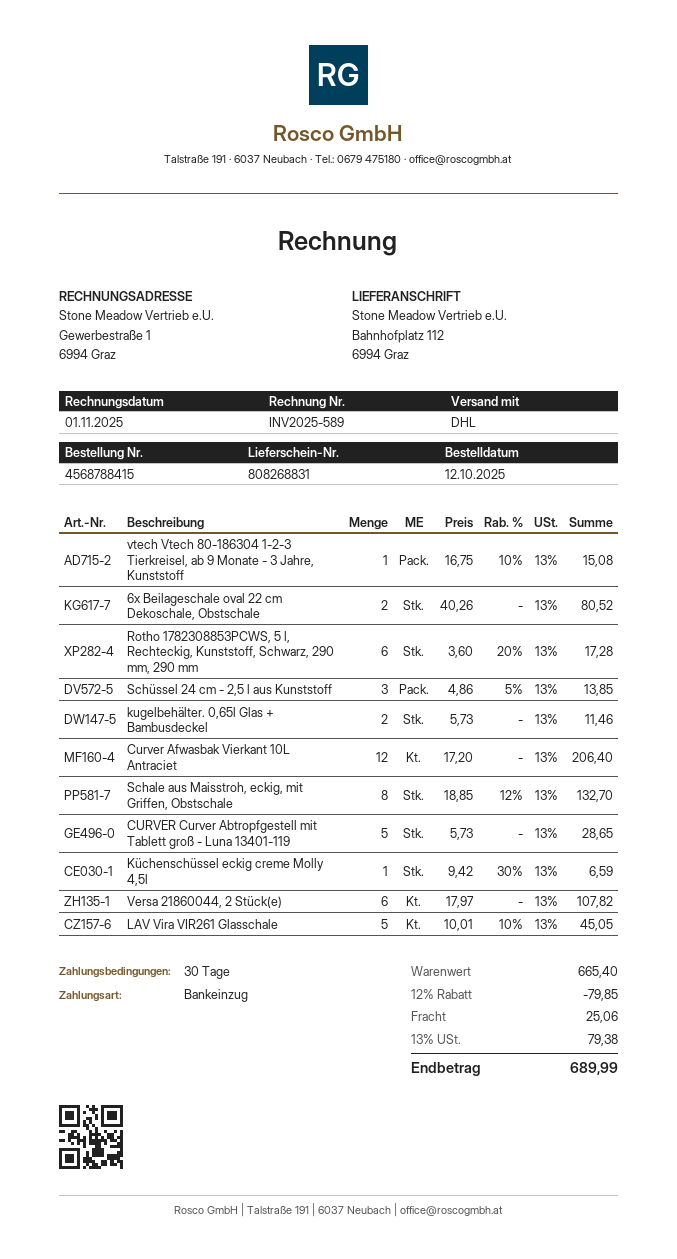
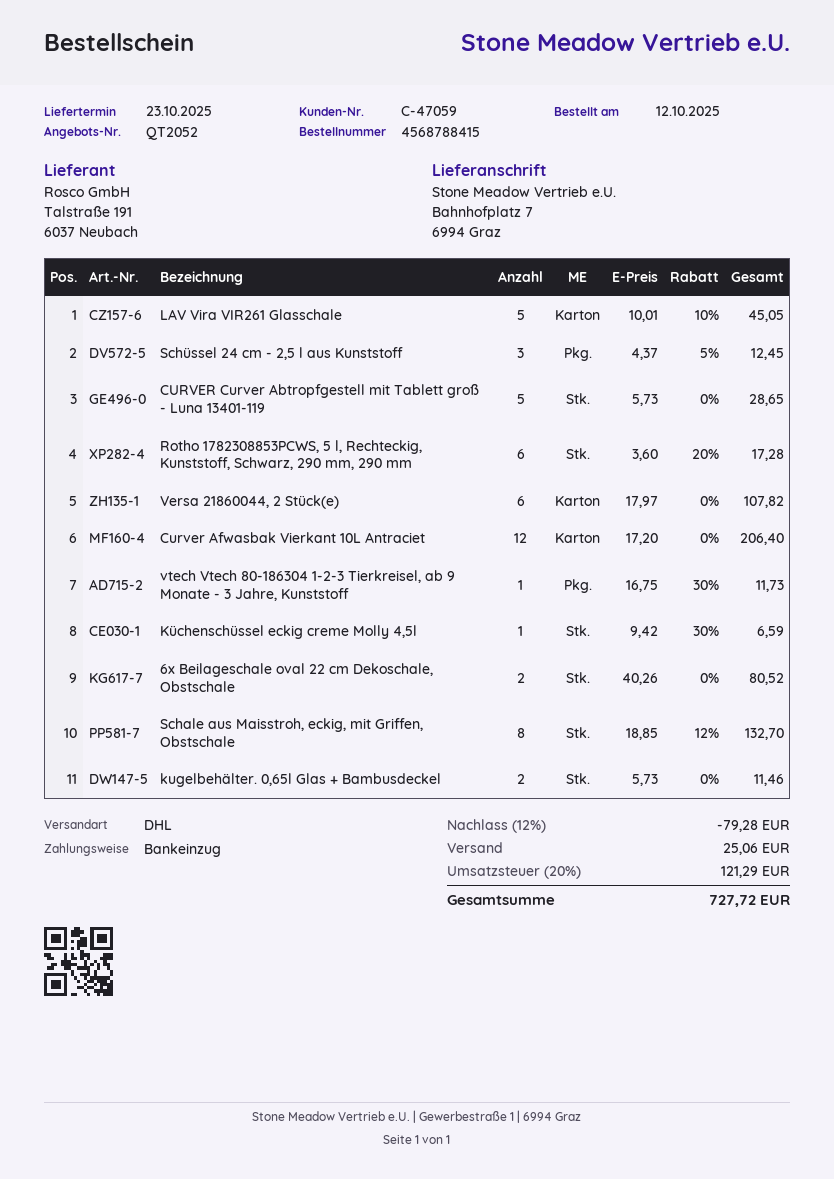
ship to: Bahnhofplatz 112, 6994 Graz -> Bahnhofplatz 7, 6994 Graz
vtech Vtech 80-186304 1-2-3 Tierkreisel, ab 9 Monate - 3 Jahre, Kunststoff: 1 x 16.75 - 10% = 15.08 -> 1 x 16.75 - 30% = 11.73
Schüssel 24 cm - 2,5 l aus Kunststoff: 3 x 4.86 - 5% = 13.85 -> 3 x 4.37 - 5% = 12.45
discount: 12% = 79.85 -> 12% = 79.28
tax: 13% = 79.38 -> 20% = 121.29
total: 689.99 -> 727.72

